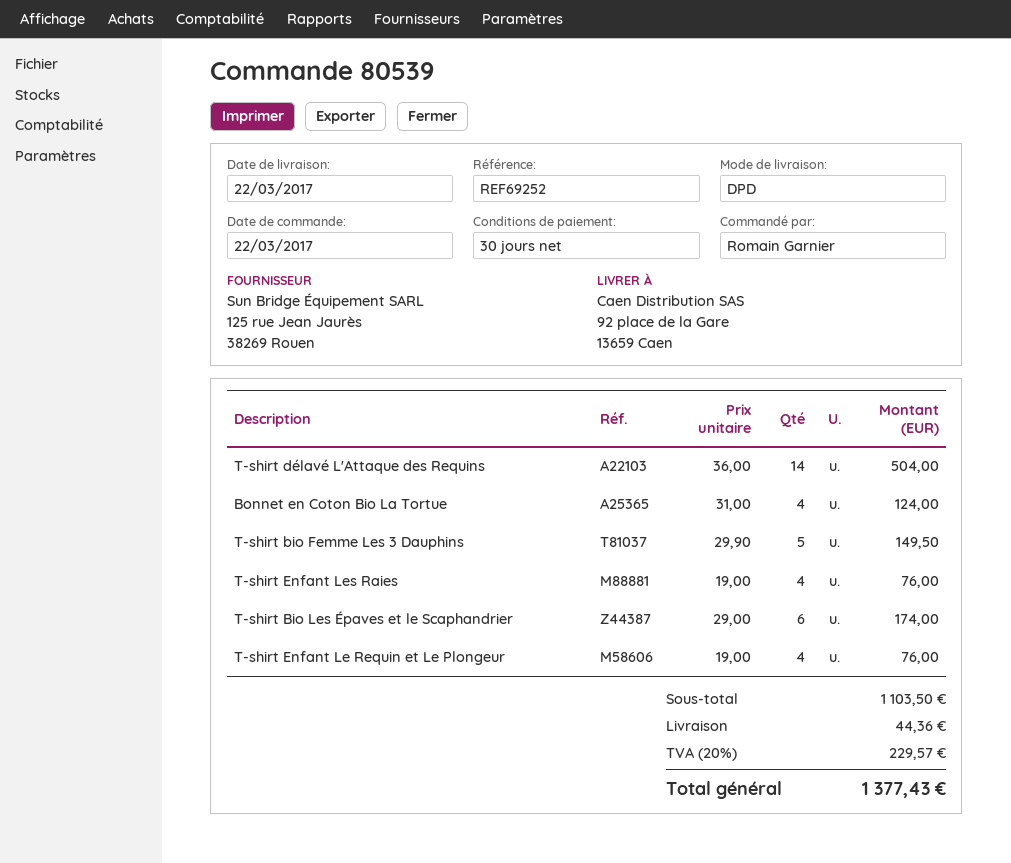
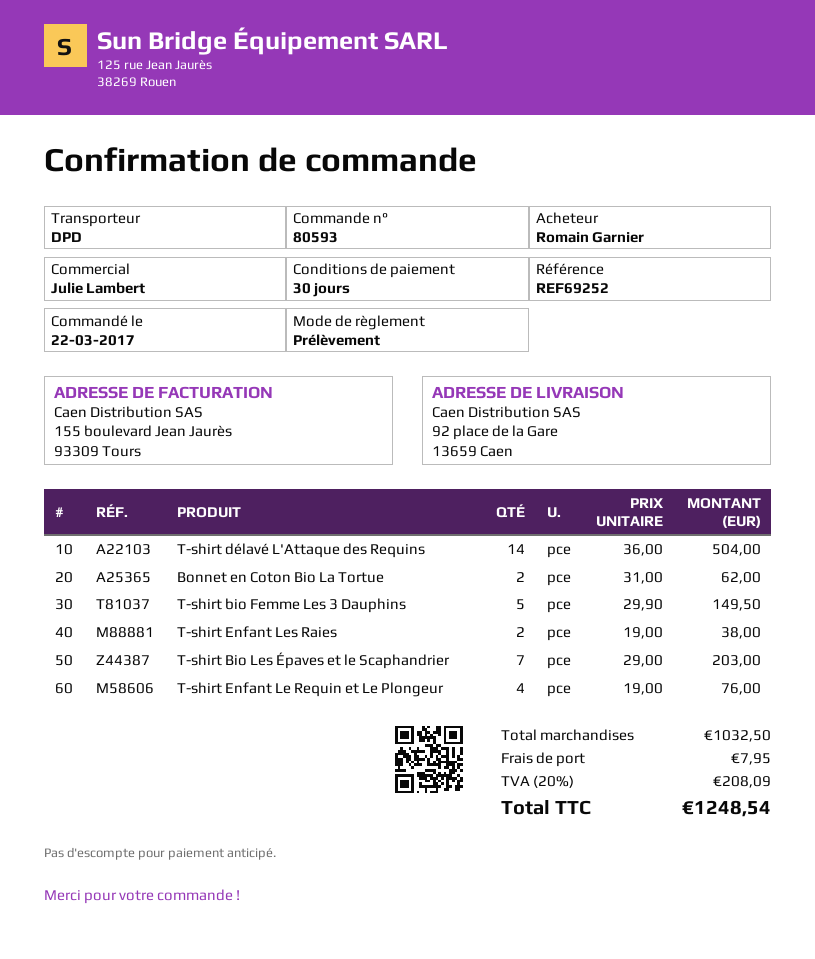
order number: 80539 -> 80593
Bonnet en Coton Bio La Tortue: 4 x 31.00 = 124.00 -> 2 x 31.00 = 62.00
T-shirt Enfant Les Raies: 4 x 19.00 = 76.00 -> 2 x 19.00 = 38.00
T-shirt Bio Les Épaves et le Scaphandrier: 6 x 29.00 = 174.00 -> 7 x 29.00 = 203.00
subtotal: 1103.50 -> 1032.50
shipping: 44.36 -> 7.95
tax: 20% = 229.57 -> 20% = 208.09
total: 1377.43 -> 1248.54

